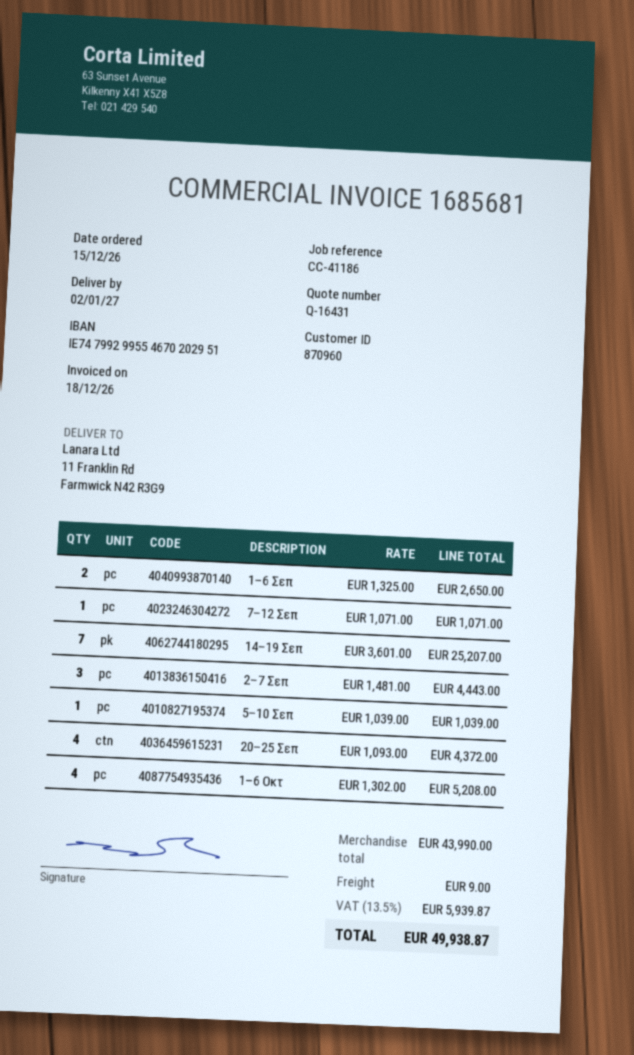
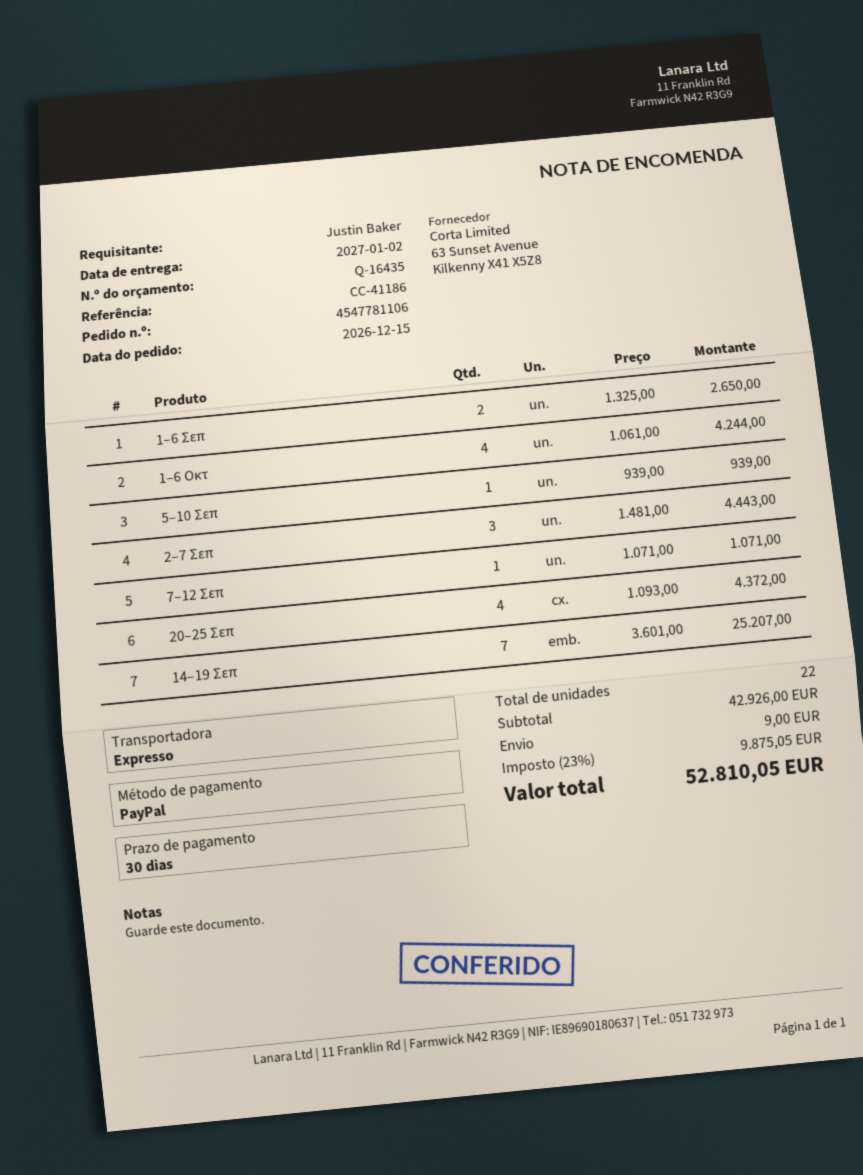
quote number: Q-16431 -> Q-16435
5–10 Σεπ: 1 x 1039.00 = 1039.00 -> 1 x 939.00 = 939.00
1–6 Οκτ: 4 x 1302.00 = 5208.00 -> 4 x 1061.00 = 4244.00
subtotal: 43990.00 -> 42926.00
tax: 13.5% = 5939.87 -> 23% = 9875.05
total: 49938.87 -> 52810.05

